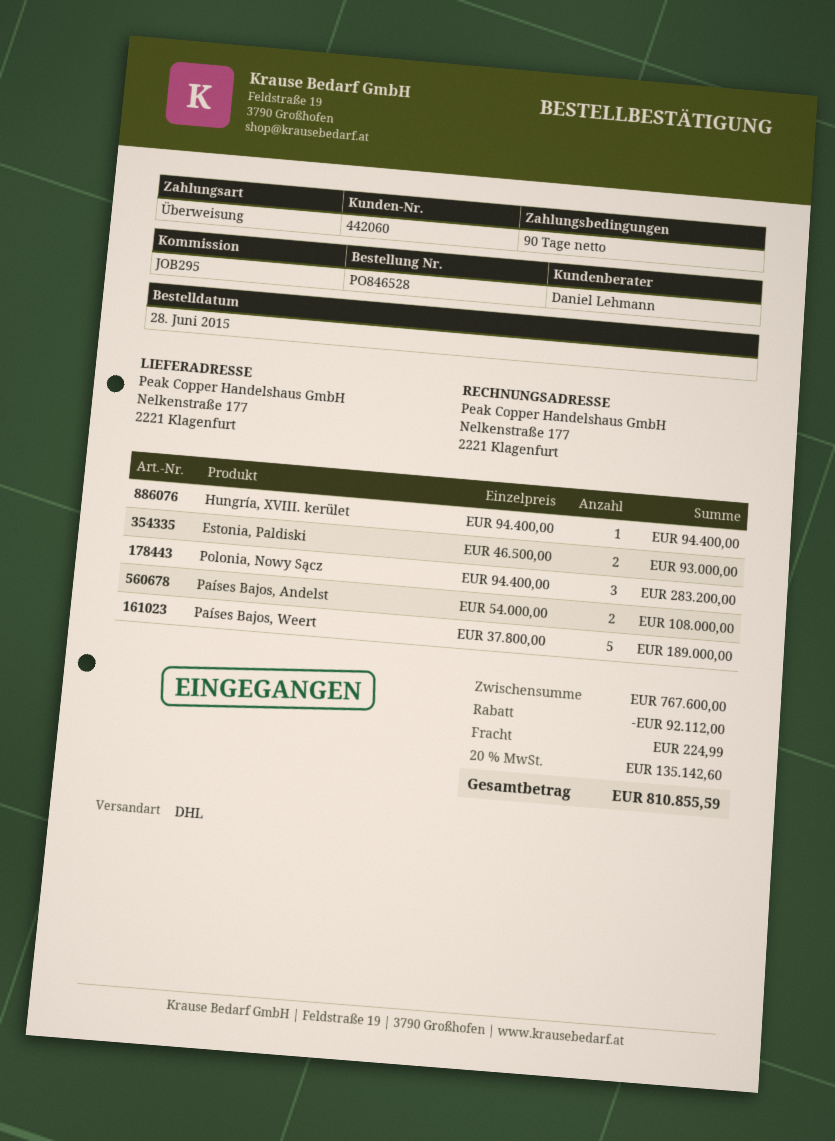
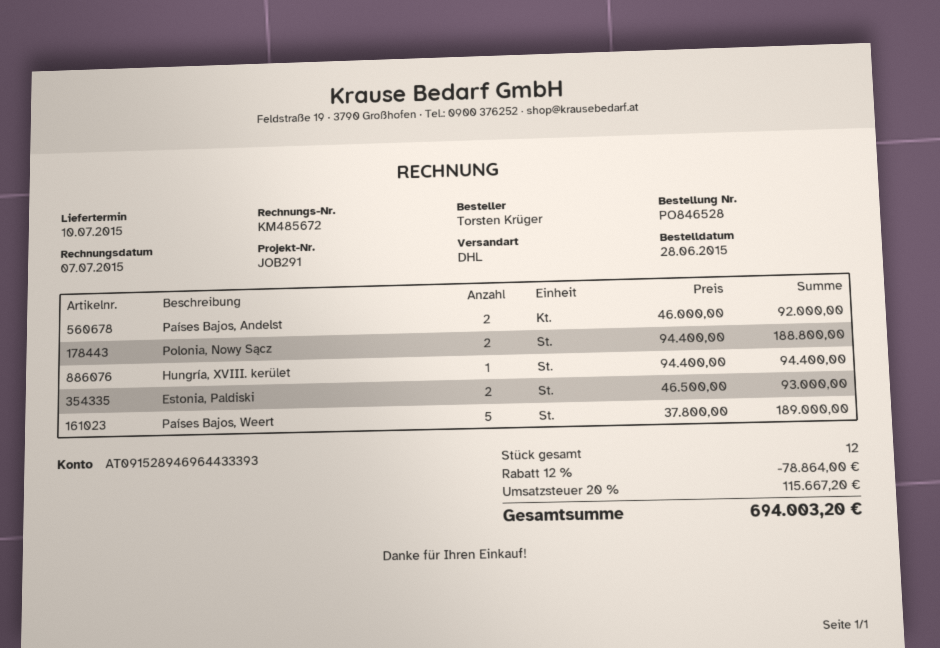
reference: JOB295 -> JOB291
Polonia, Nowy Sącz: 3 x 94400.00 = 283200.00 -> 2 x 94400.00 = 188800.00
Países Bajos, Andelst: 2 x 54000.00 = 108000.00 -> 2 x 46000.00 = 92000.00
discount: 92112.00 -> 78864.00
shipping: 224.99 -> none
tax: 20% = 135142.60 -> 20% = 115667.20
total: 810855.59 -> 694003.20

